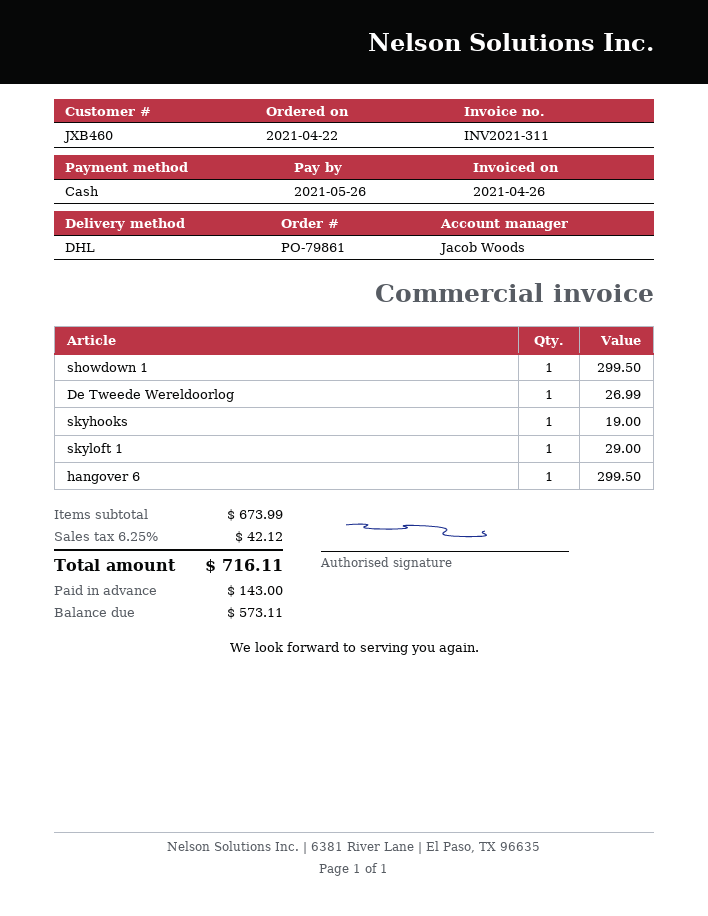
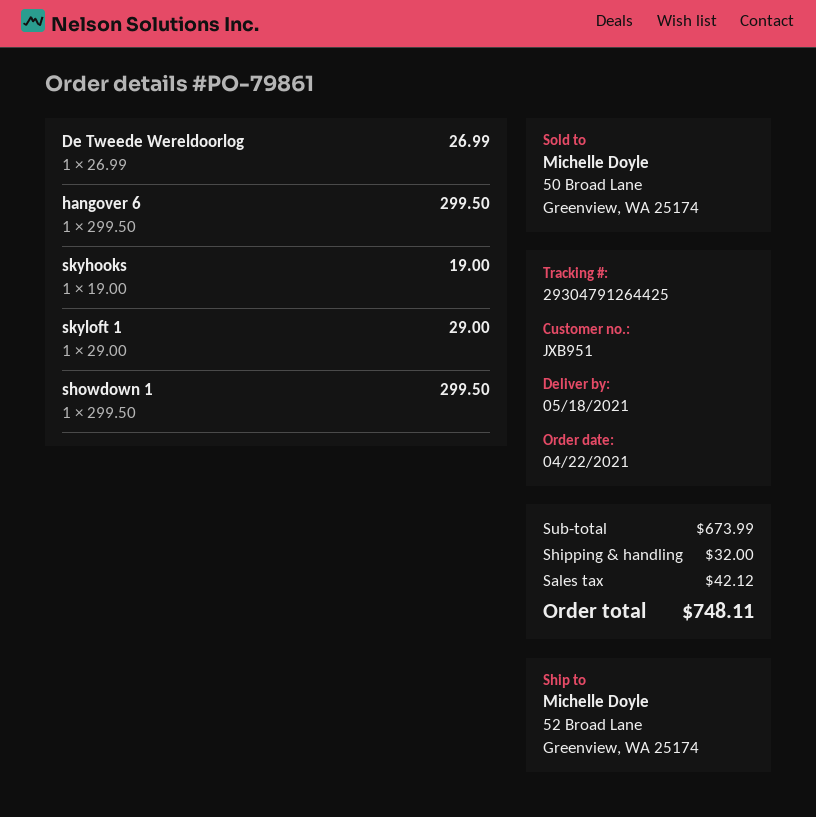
customer number: JXB460 -> JXB951
shipping: none -> 32.00
total: 716.11 -> 748.11

